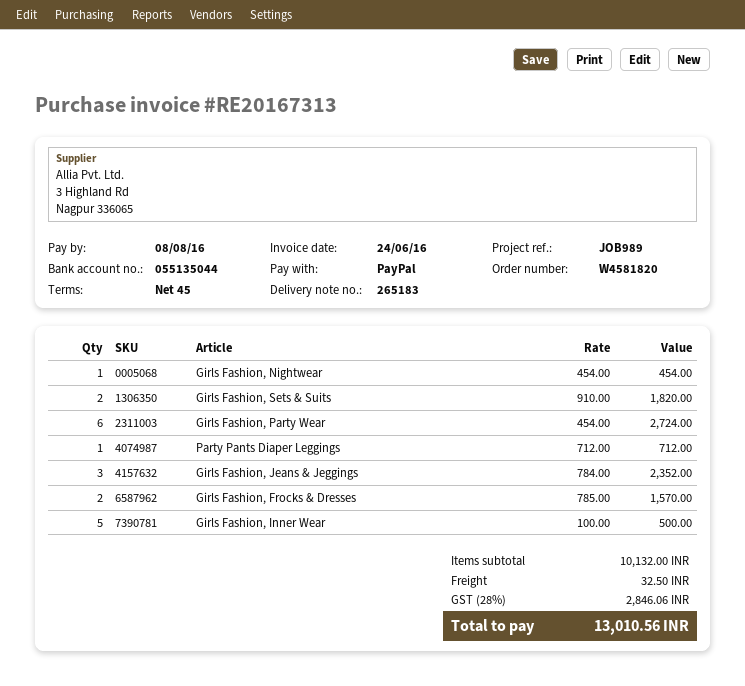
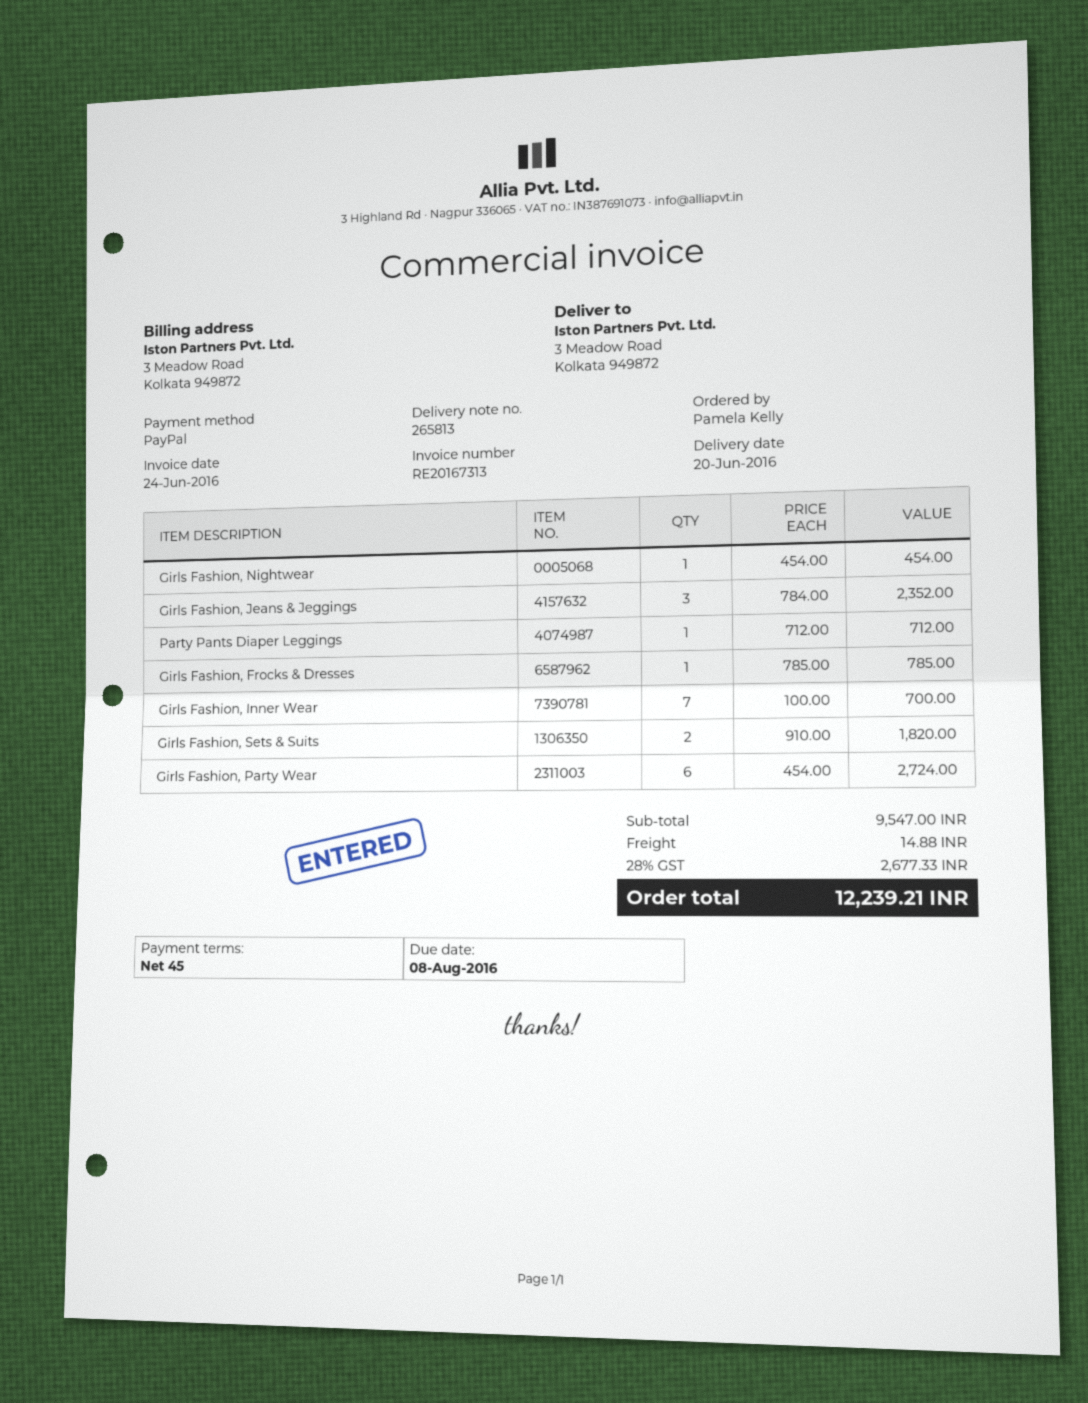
delivery note number: 265183 -> 265813
Girls Fashion, Frocks & Dresses: 2 x 785.00 = 1570.00 -> 1 x 785.00 = 785.00
Girls Fashion, Inner Wear: 5 x 100.00 = 500.00 -> 7 x 100.00 = 700.00
subtotal: 10132.00 -> 9547.00
shipping: 32.50 -> 14.88
tax: 28% = 2846.06 -> 28% = 2677.33
total: 13010.56 -> 12239.21

